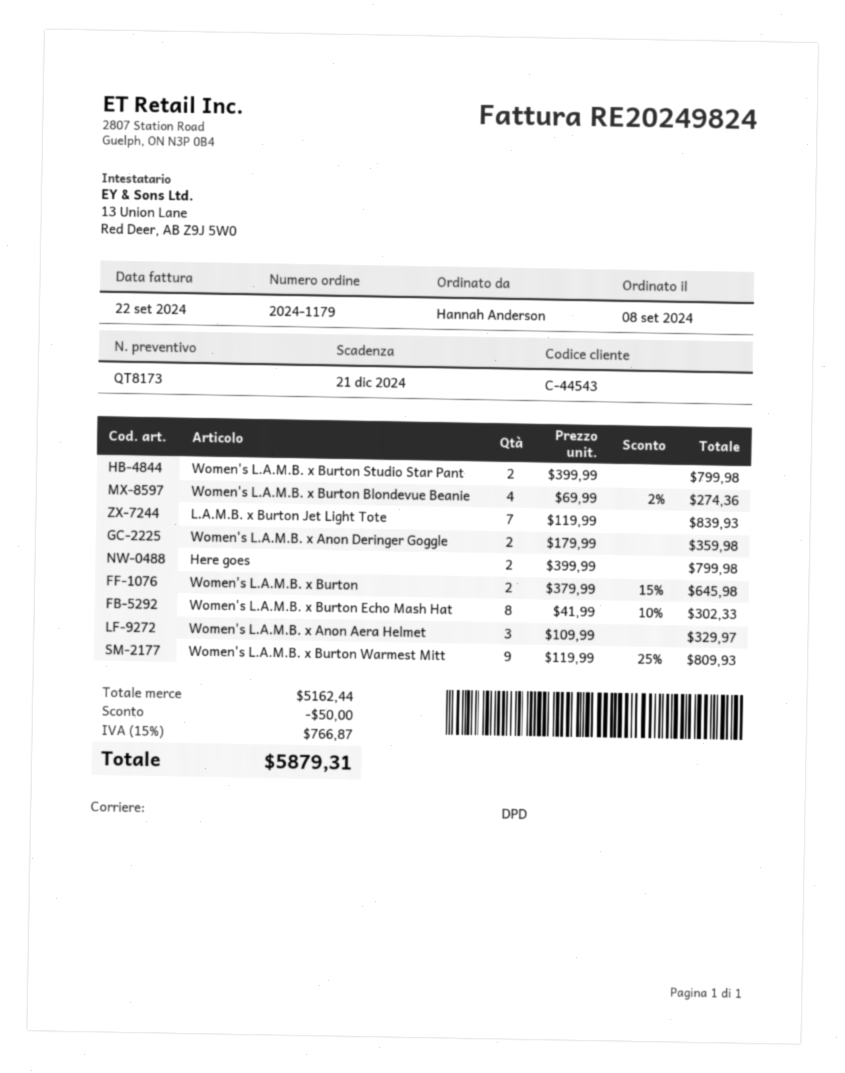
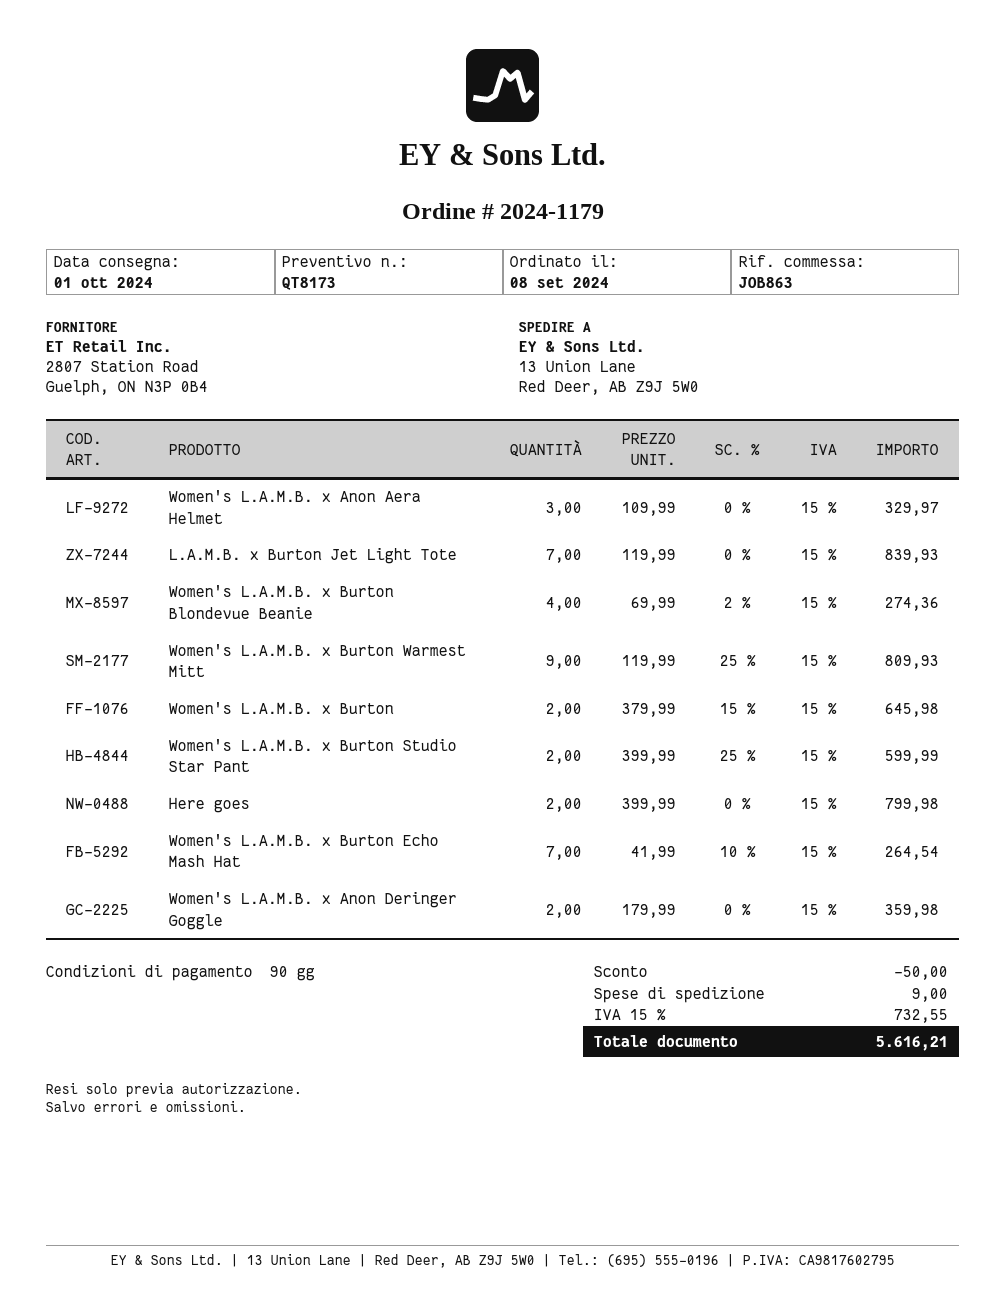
Women's L.A.M.B. x Burton Studio Star Pant: 2 x 399.99 = 799.98 -> 2 x 399.99 - 25% = 599.99
Women's L.A.M.B. x Burton Echo Mash Hat: 8 x 41.99 - 10% = 302.33 -> 7 x 41.99 - 10% = 264.54
shipping: none -> 9.00
tax: 15% = 766.87 -> 15% = 732.55
total: 5879.31 -> 5616.21

